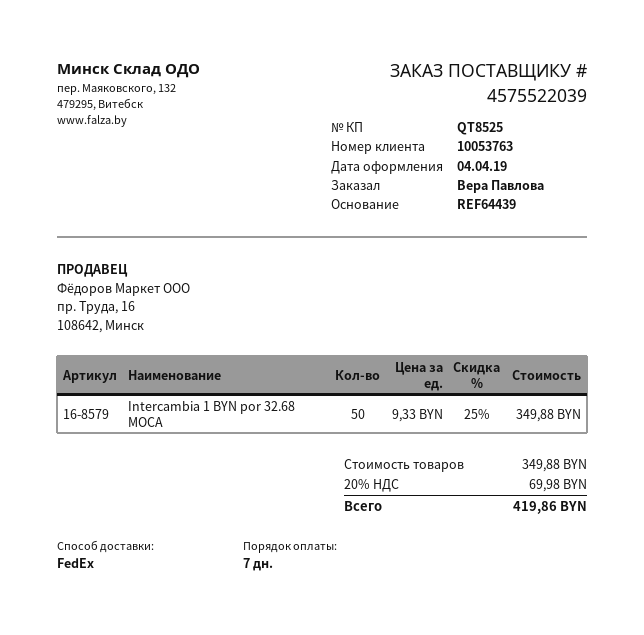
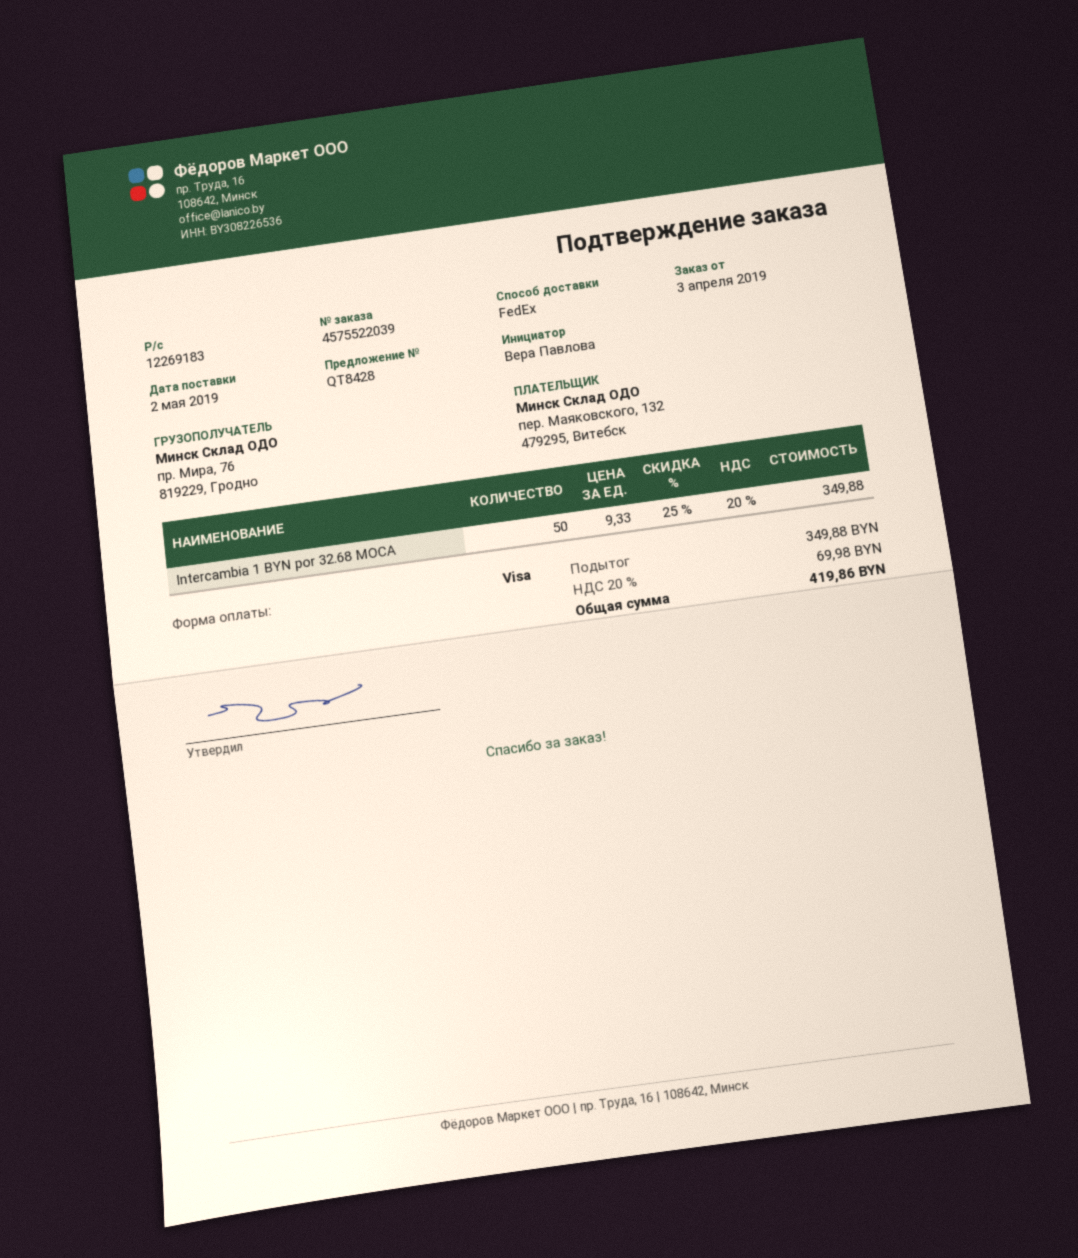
quote number: QT8525 -> QT8428
order date: 2019-04-04 -> 2019-04-03

